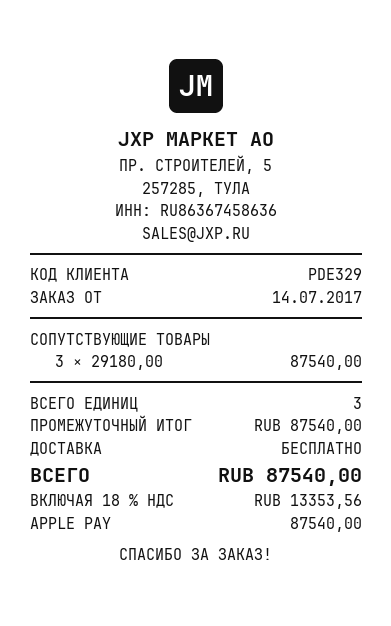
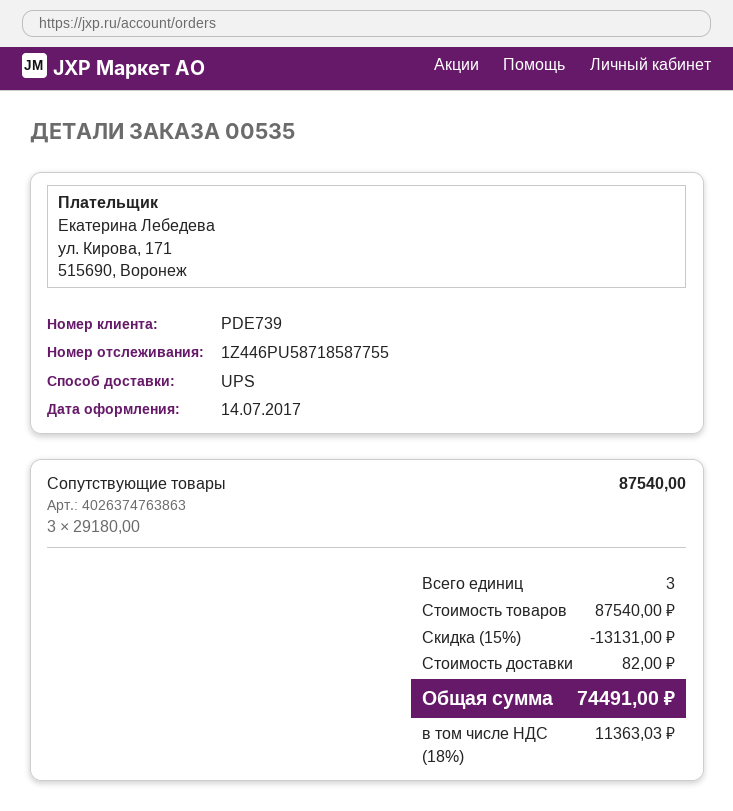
customer number: PDE329 -> PDE739
discount: none -> 15% = 13131.00
shipping: 0.00 -> 82.00
tax: 18% = 13353.56 -> 18% = 11363.03
total: 87540.00 -> 74491.00

